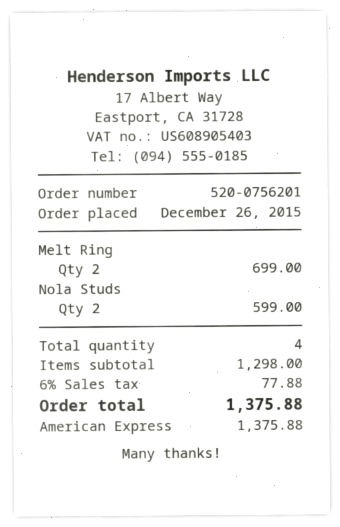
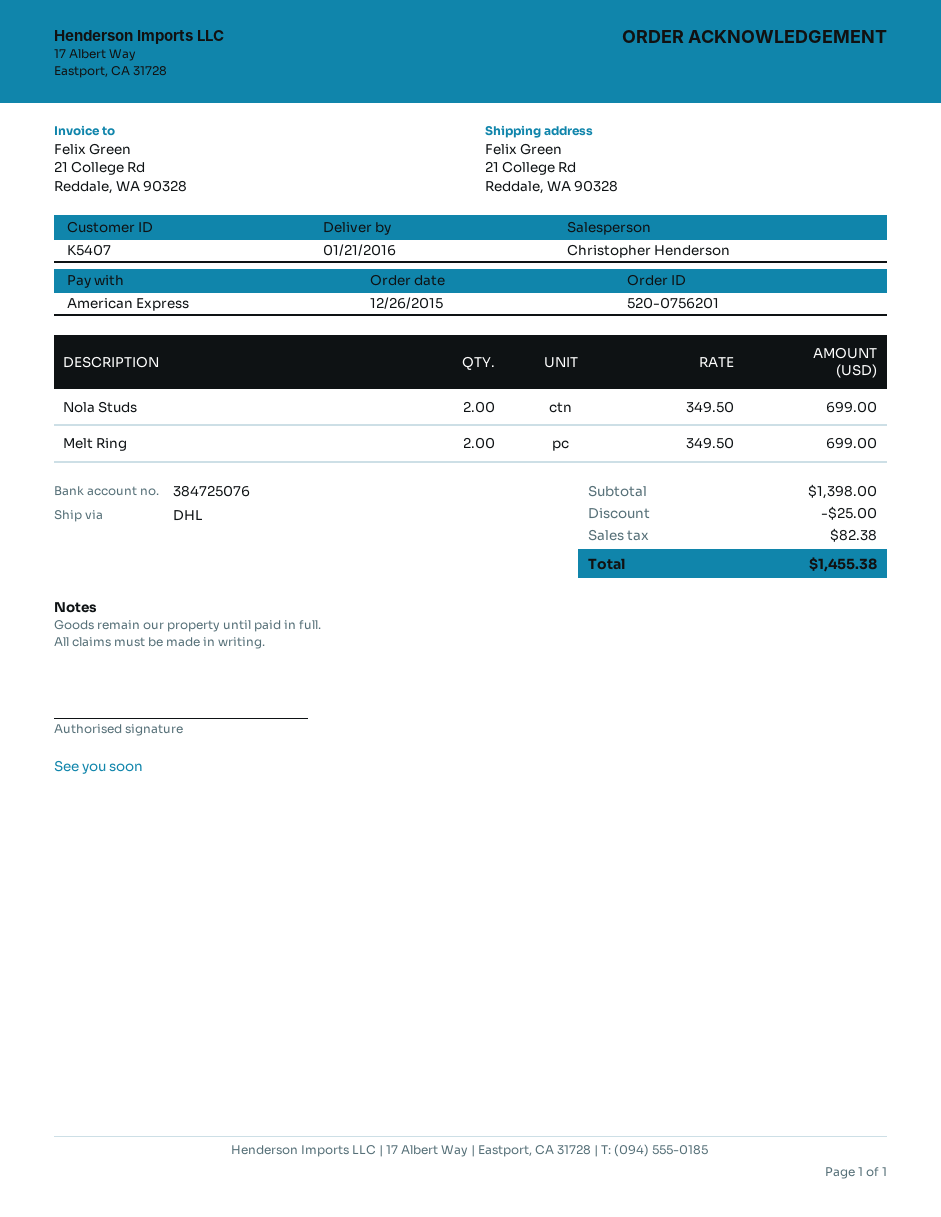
Nola Studs: 2 for 599.00 -> 2 for 699.00
subtotal: 1298.00 -> 1398.00
discount: none -> 25.00
tax: 77.88 -> 82.38
total: 1375.88 -> 1455.38

